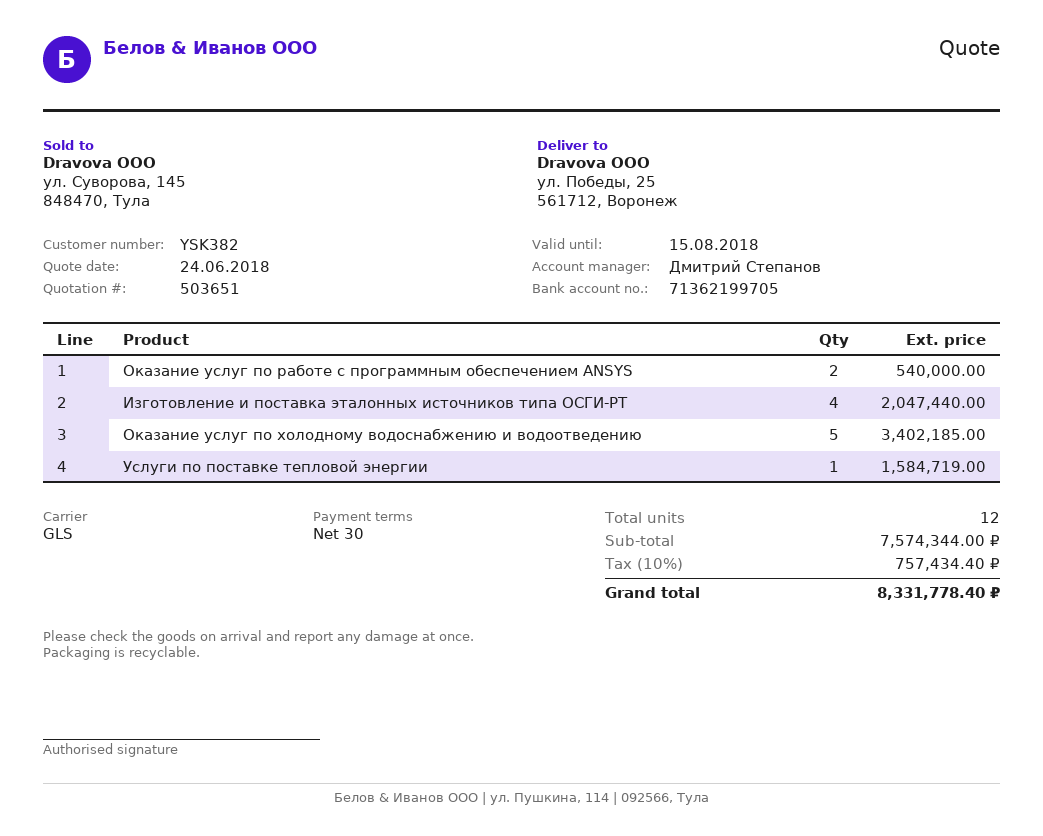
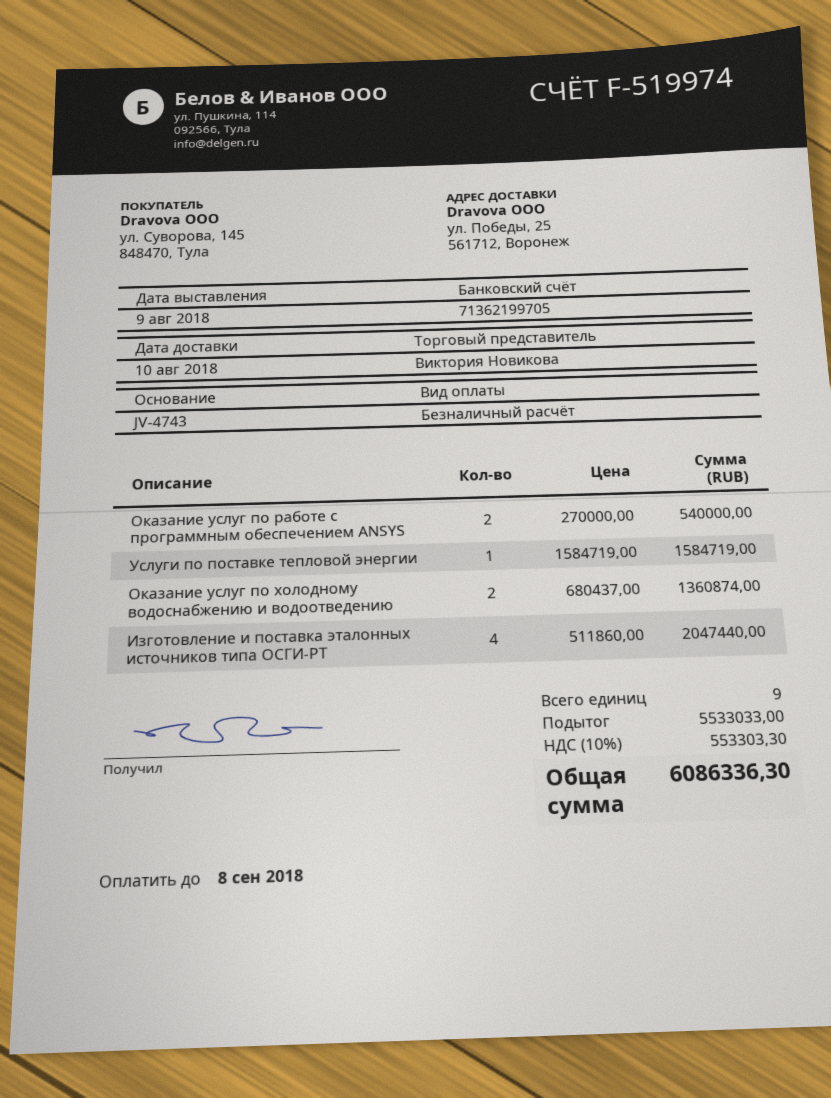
sales rep: Дмитрий Степанов -> Виктория Новикова
Оказание услуг по холодному водоснабжению и водоотведению: 5 for 3402185.00 -> 2 for 1360874.00
total quantity: 12 -> 9
subtotal: 7574344.00 -> 5533033.00
tax: 10% = 757434.40 -> 10% = 553303.30
total: 8331778.40 -> 6086336.30

